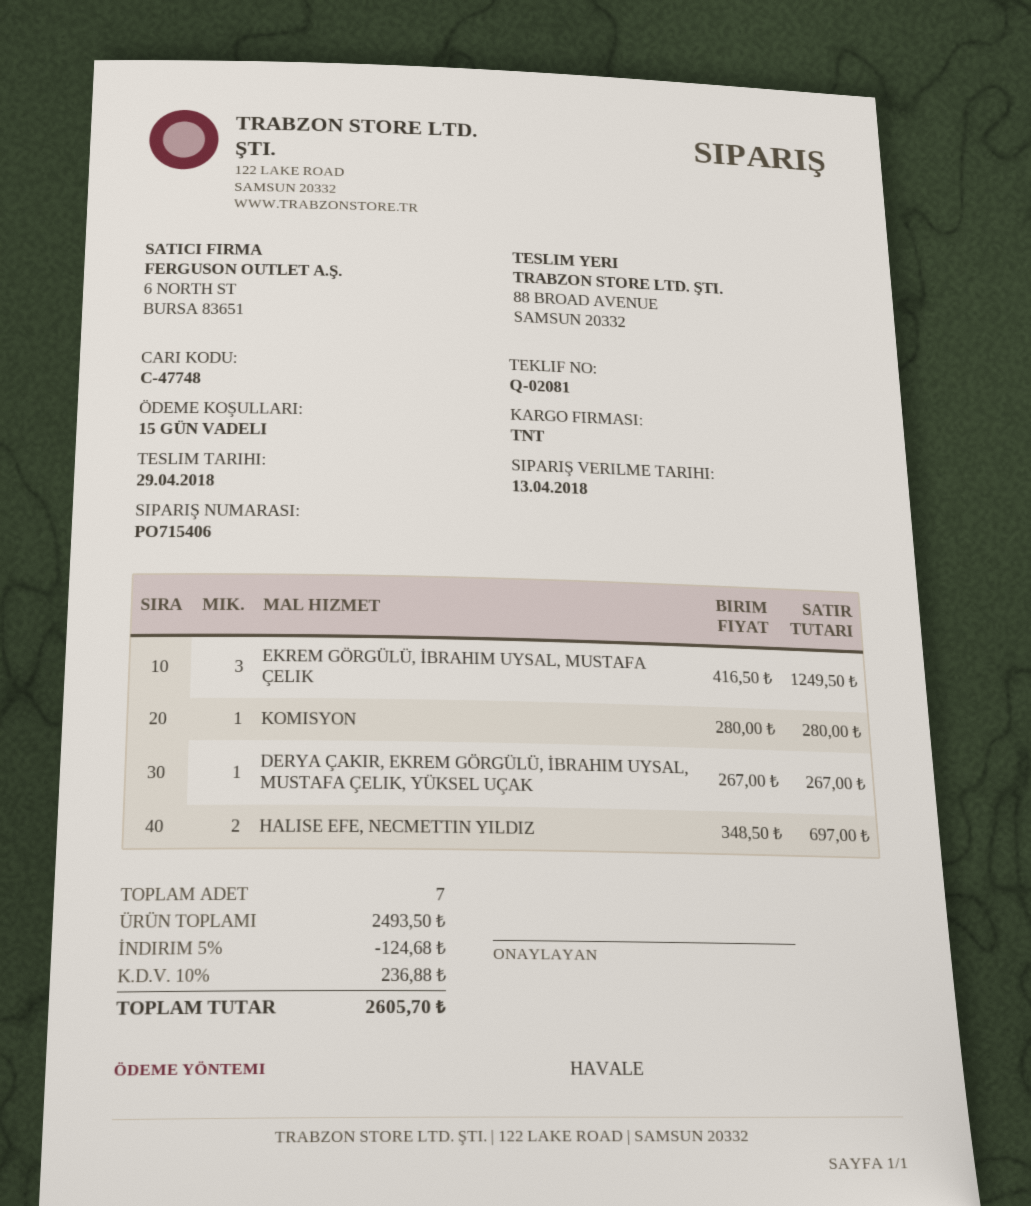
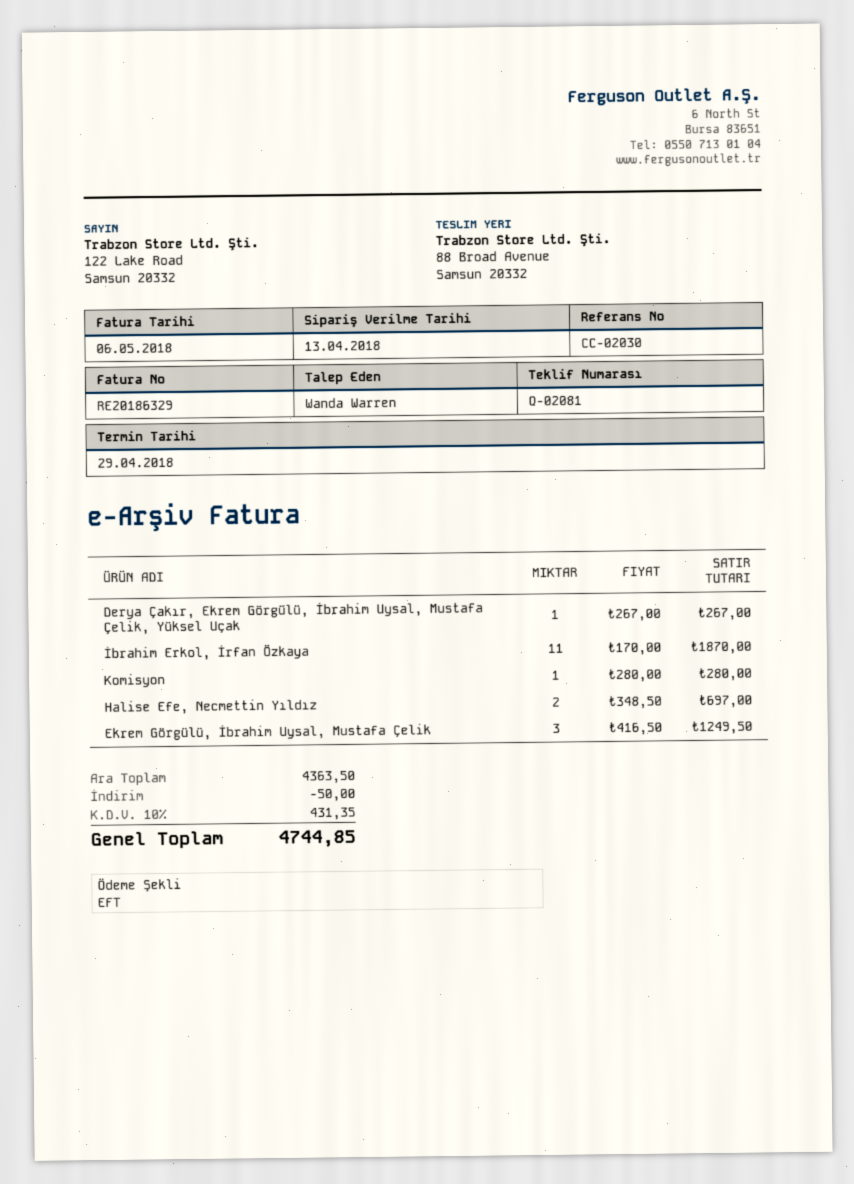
İbrahim Erkol, İrfan Özkaya: none -> 11 x 170.00 = 1870.00
subtotal: 2493.50 -> 4363.50
discount: 124.68 -> 50.00
tax: 10% = 236.88 -> 10% = 431.35
total: 2605.70 -> 4744.85

